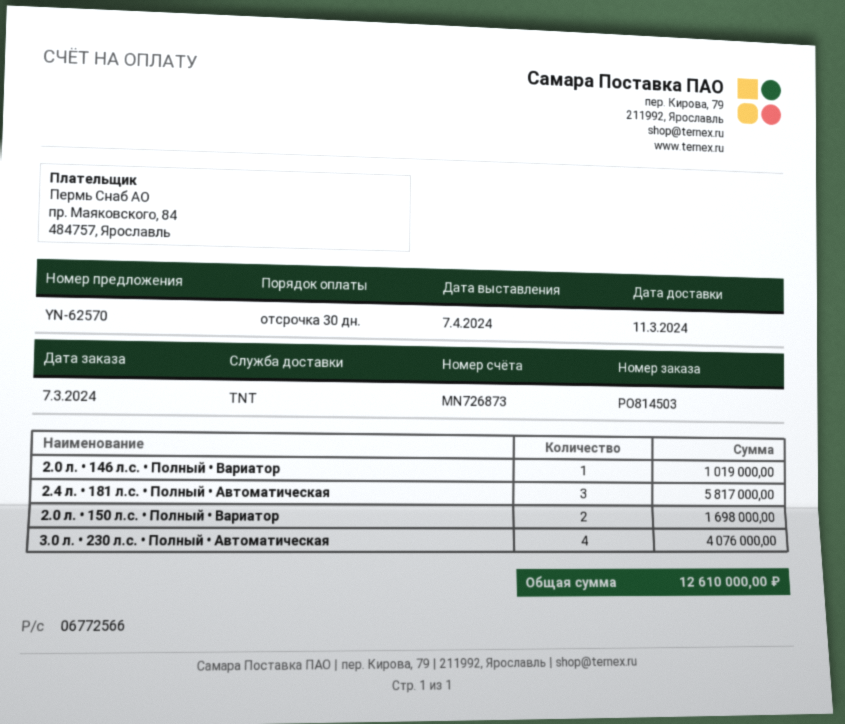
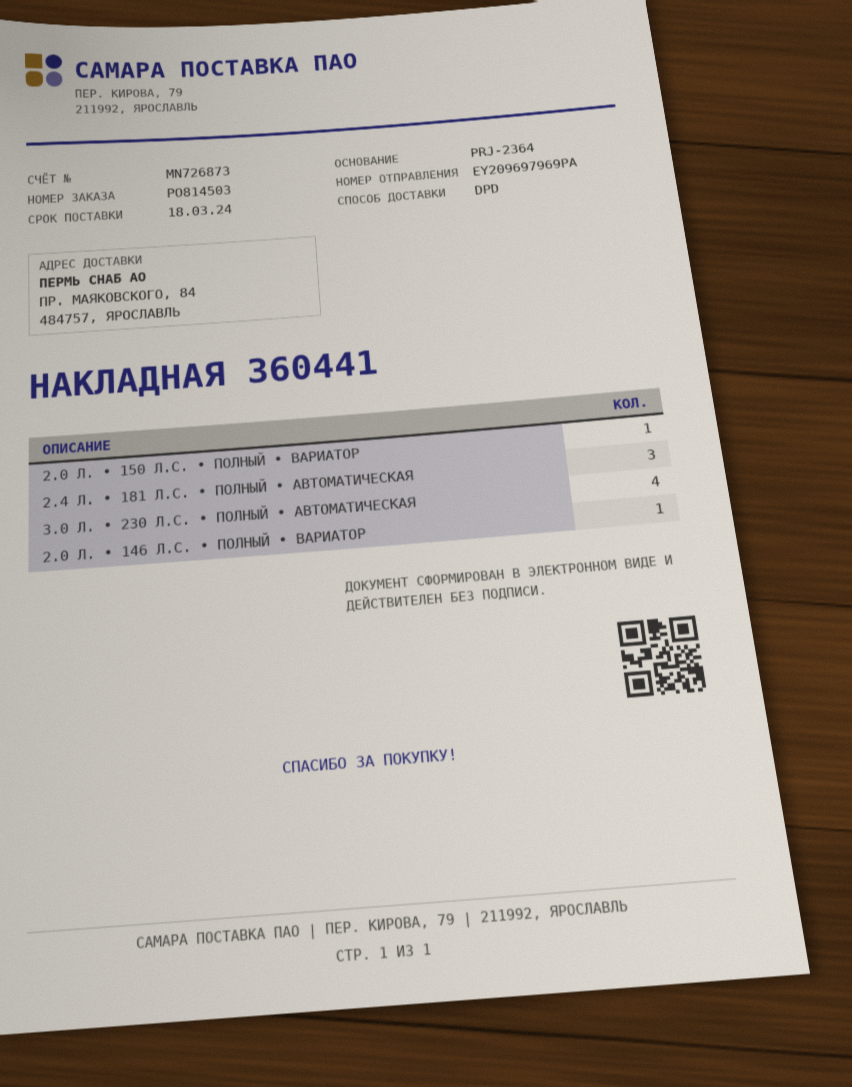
delivery date: 2024-03-11 -> 2024-03-18
shipping method: TNT -> DPD
2.0 л. • 150 л.с. • Полный • Вариатор: 2 -> 1

